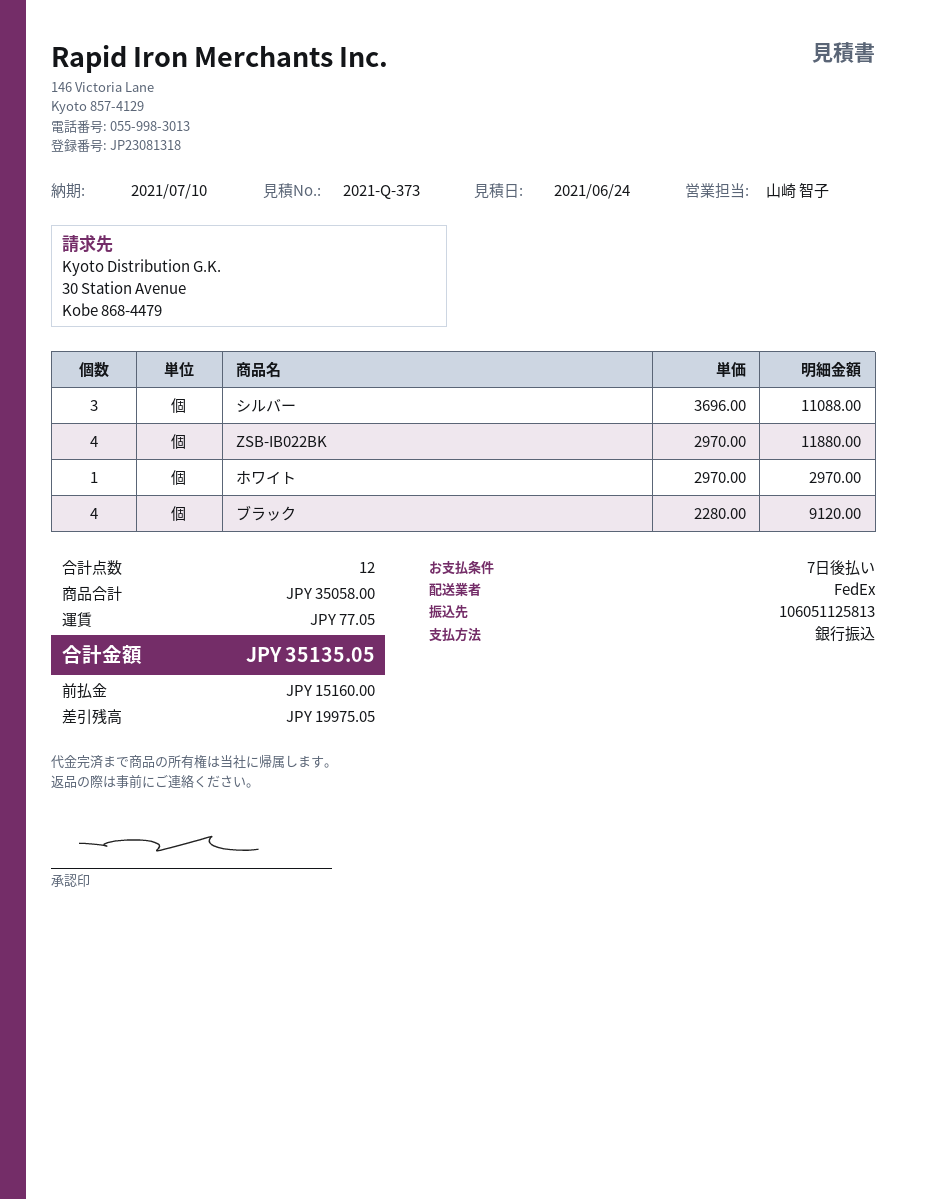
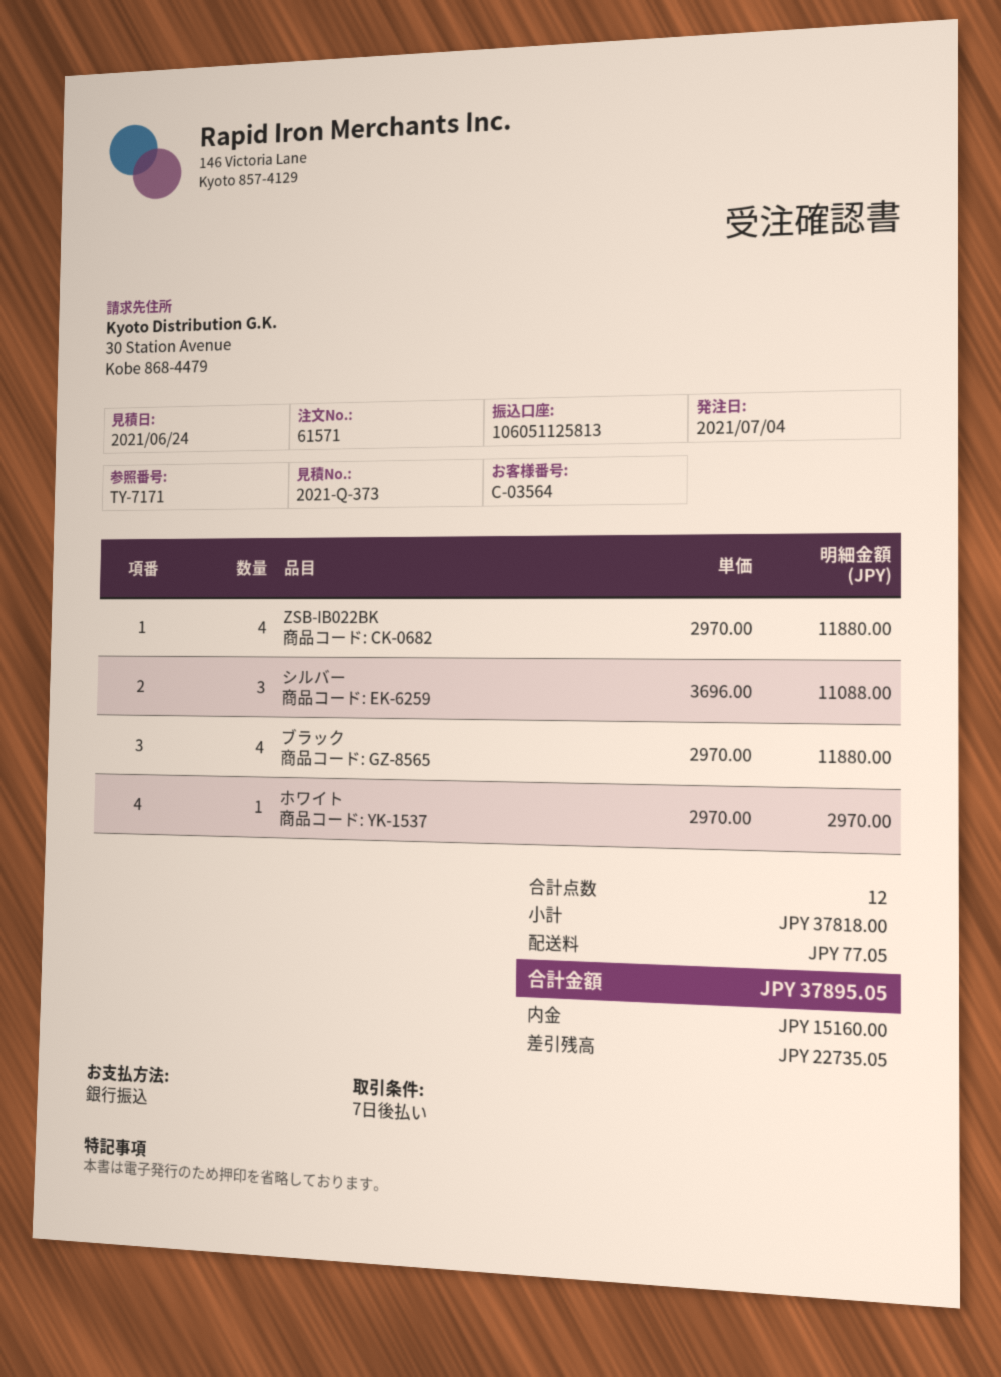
ブラック: 4 x 2280.00 = 9120.00 -> 4 x 2970.00 = 11880.00
subtotal: 35058.00 -> 37818.00
total: 35135.05 -> 37895.05
balance: 19975.05 -> 22735.05

